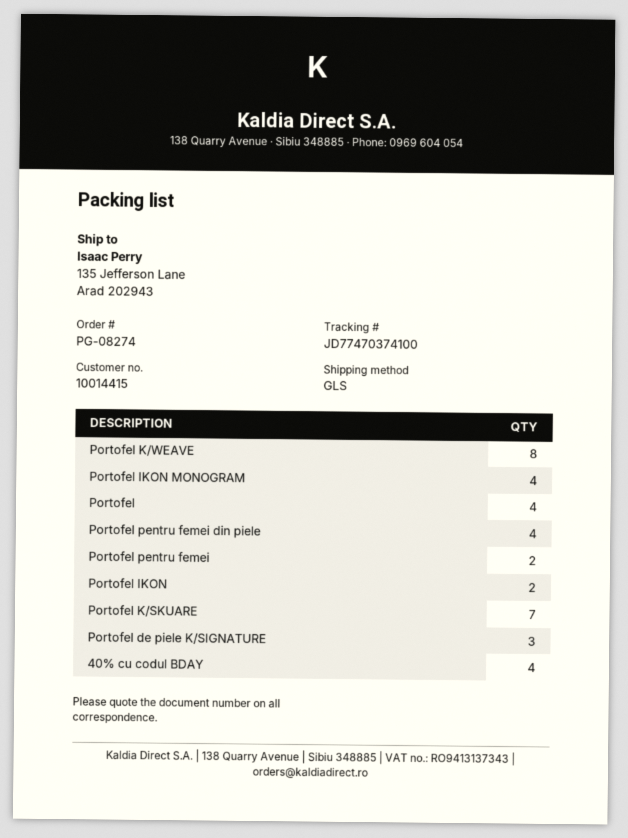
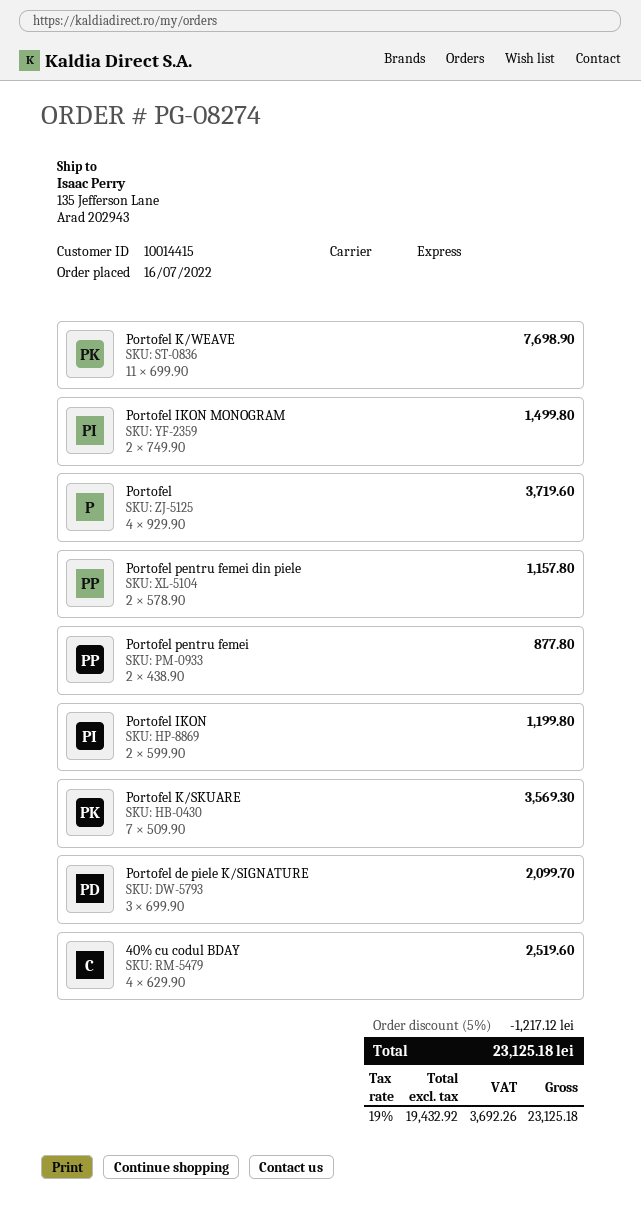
shipping method: GLS -> express
Portofel K/WEAVE: 8 -> 11
Portofel IKON MONOGRAM: 4 -> 2
Portofel pentru femei din piele: 4 -> 2

